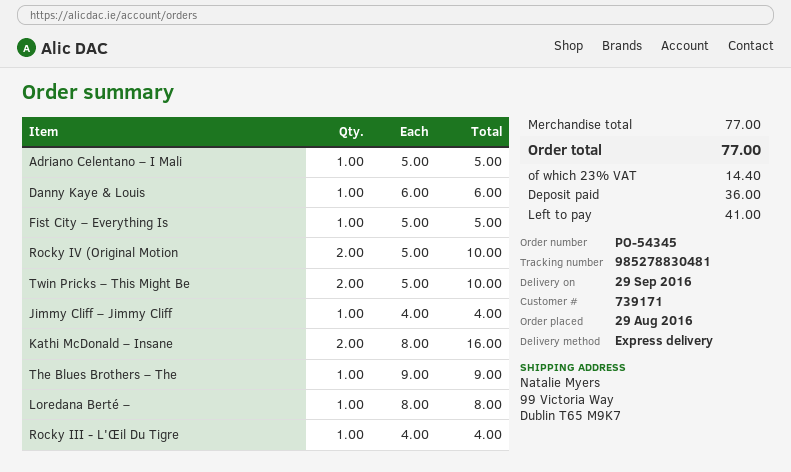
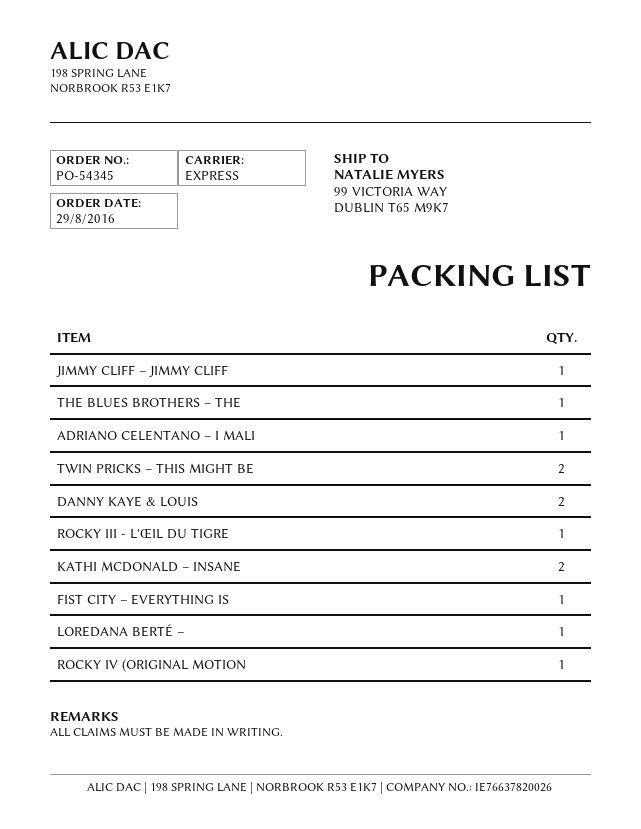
Danny Kaye & Louis: 1 -> 2
Rocky IV (Original Motion: 2 -> 1

